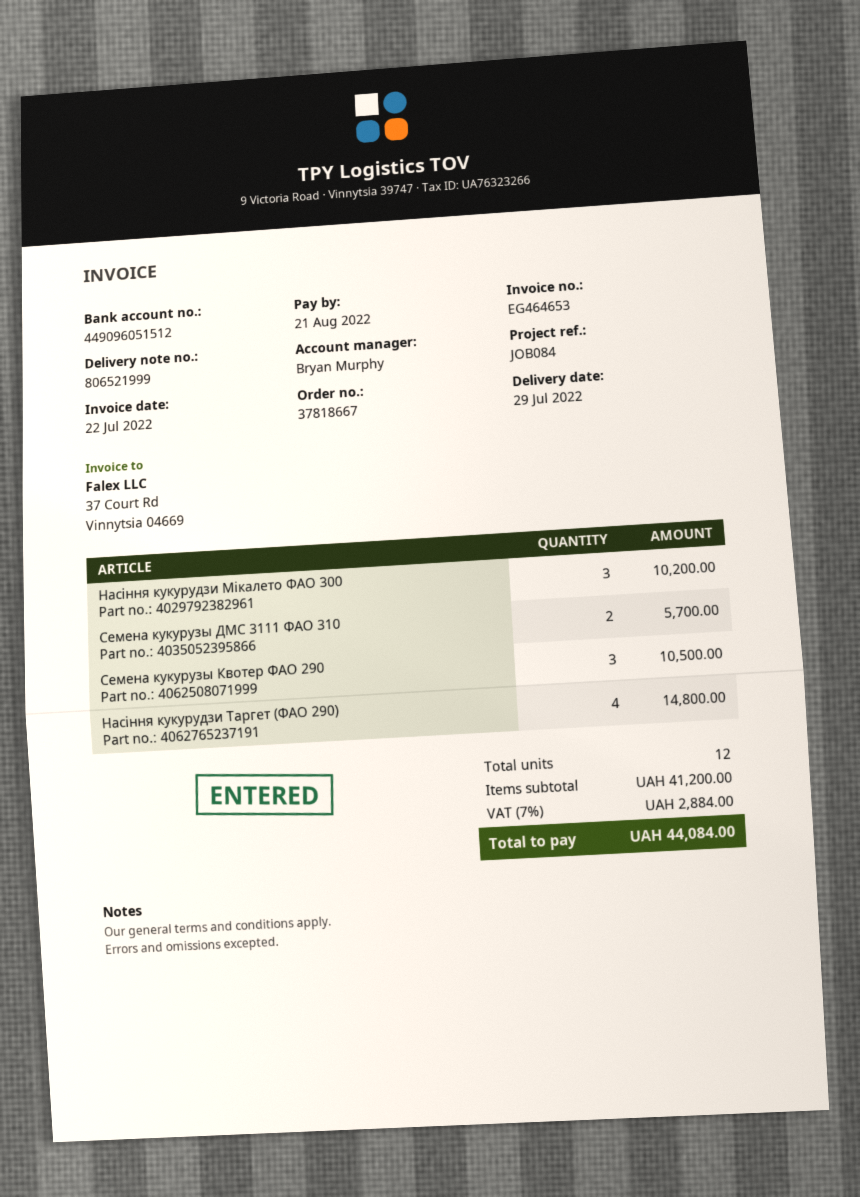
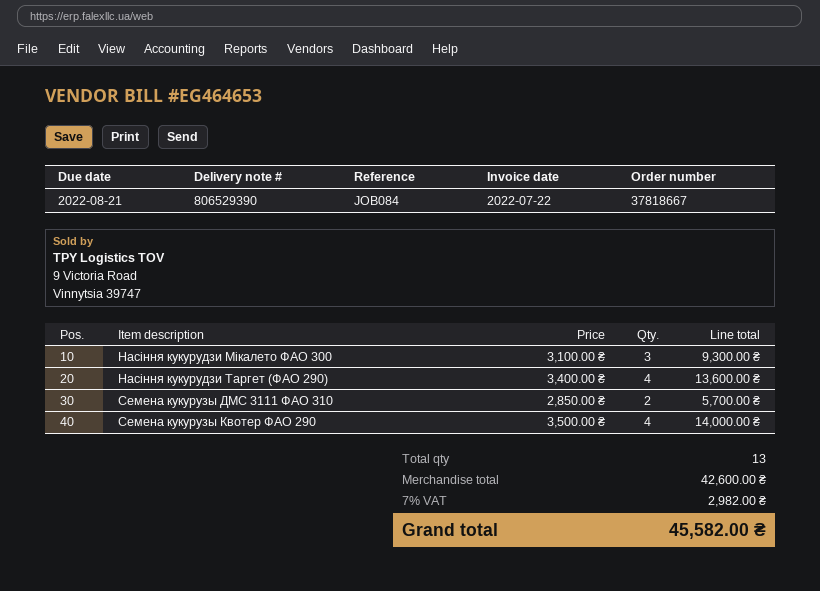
delivery note number: 806521999 -> 806529390
Насіння кукурудзи Мікалето ФАО 300: 3 for 10200.00 -> 3 for 9300.00
Семена кукурузы Квотер ФАО 290: 3 for 10500.00 -> 4 for 14000.00
Насіння кукурудзи Таргет (ФАО 290): 4 for 14800.00 -> 4 for 13600.00
total quantity: 12 -> 13
subtotal: 41200.00 -> 42600.00
tax: 7% = 2884.00 -> 7% = 2982.00
total: 44084.00 -> 45582.00

